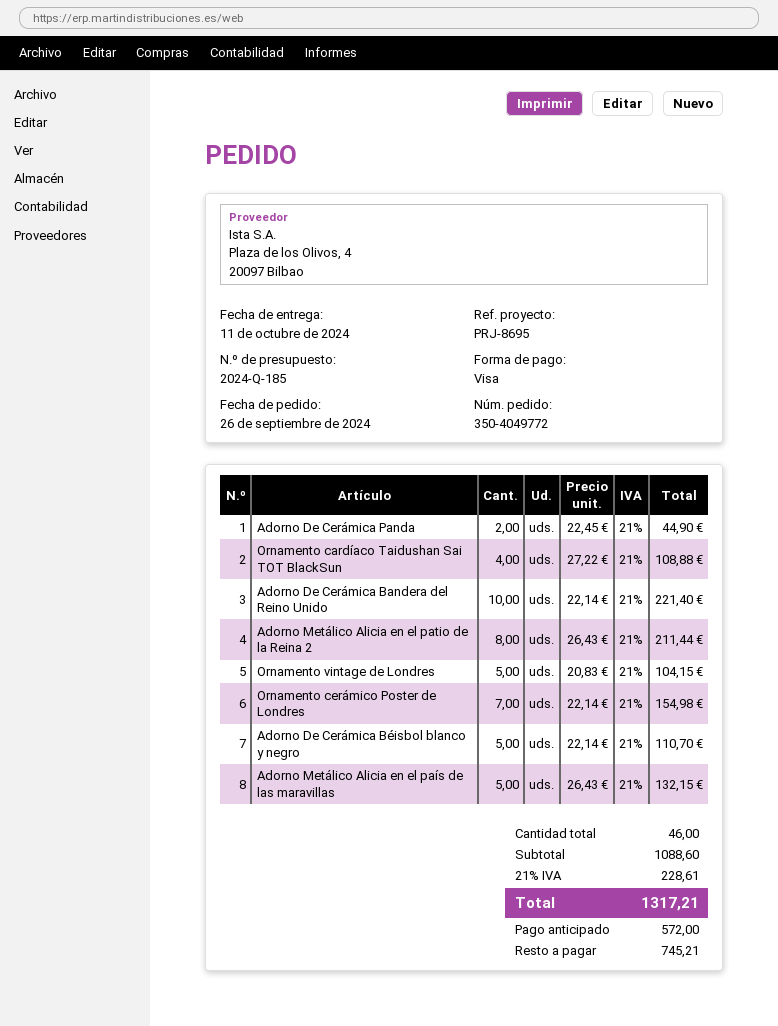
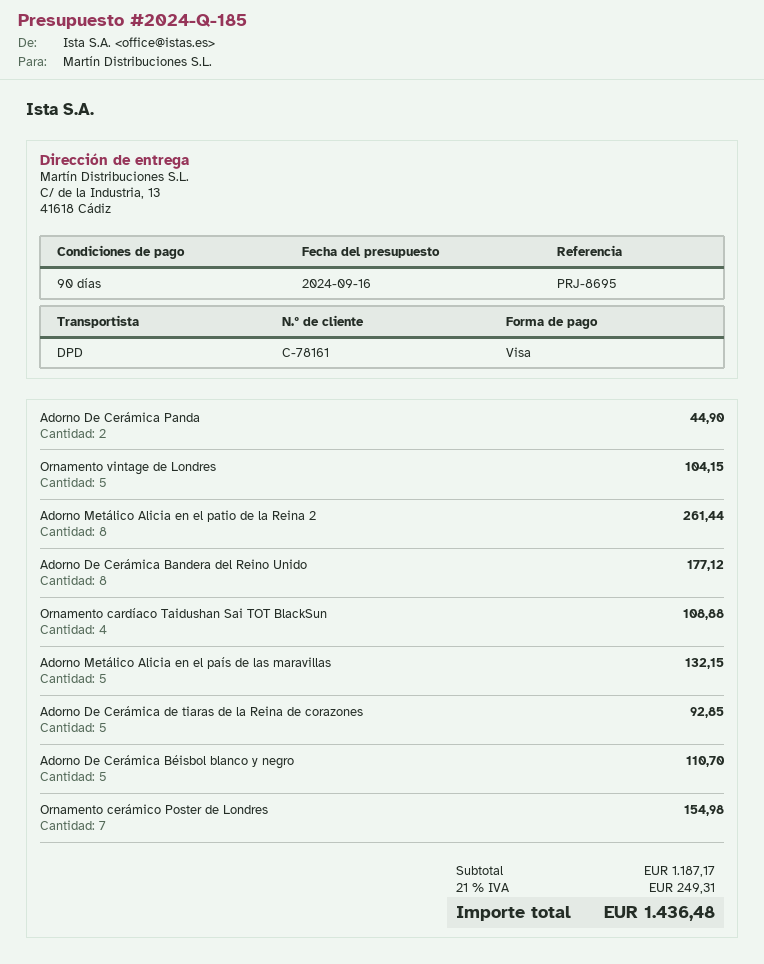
Adorno De Cerámica Bandera del Reino Unido: 10 for 221.40 -> 8 for 177.12
Adorno Metálico Alicia en el patio de la Reina 2: 8 for 211.44 -> 8 for 261.44
Adorno De Cerámica de tiaras de la Reina de corazones: none -> 5 for 92.85
subtotal: 1088.60 -> 1187.17
tax: 21% = 228.61 -> 21% = 249.31
total: 1317.21 -> 1436.48

